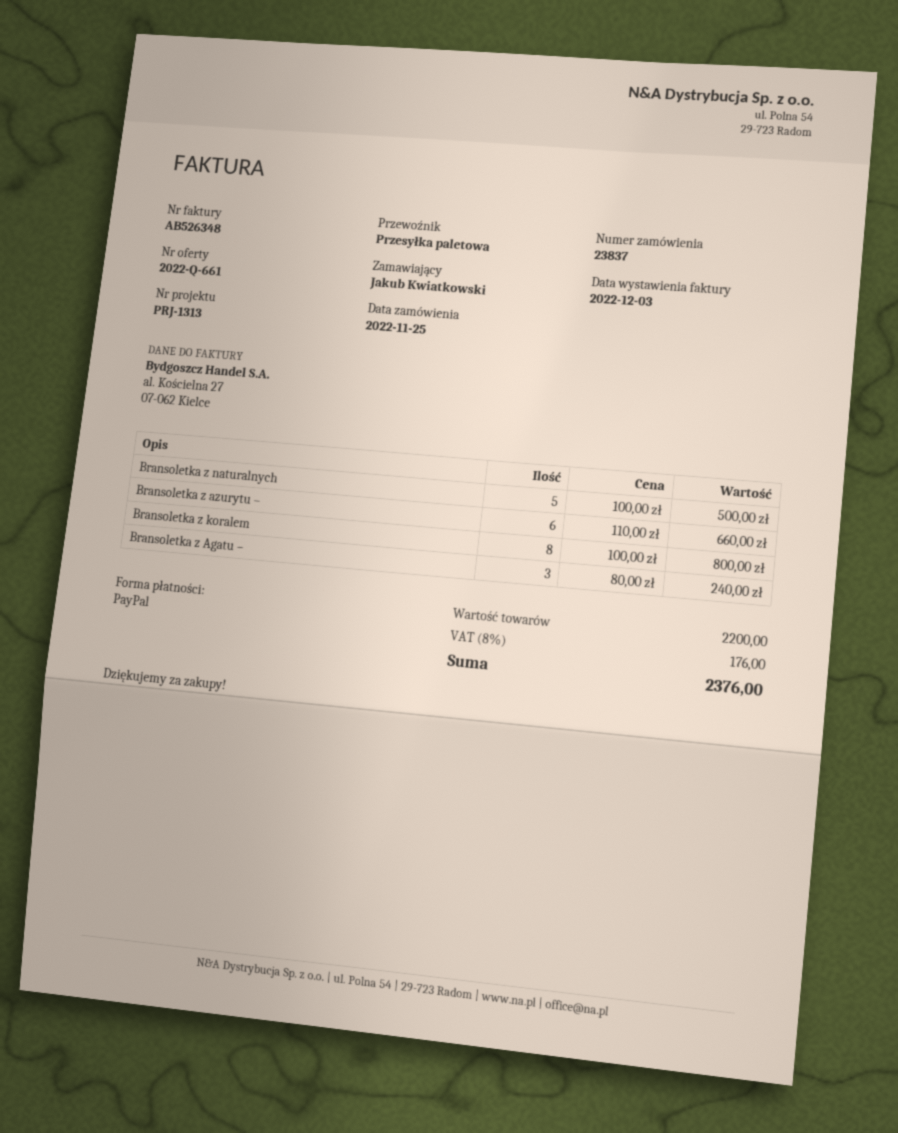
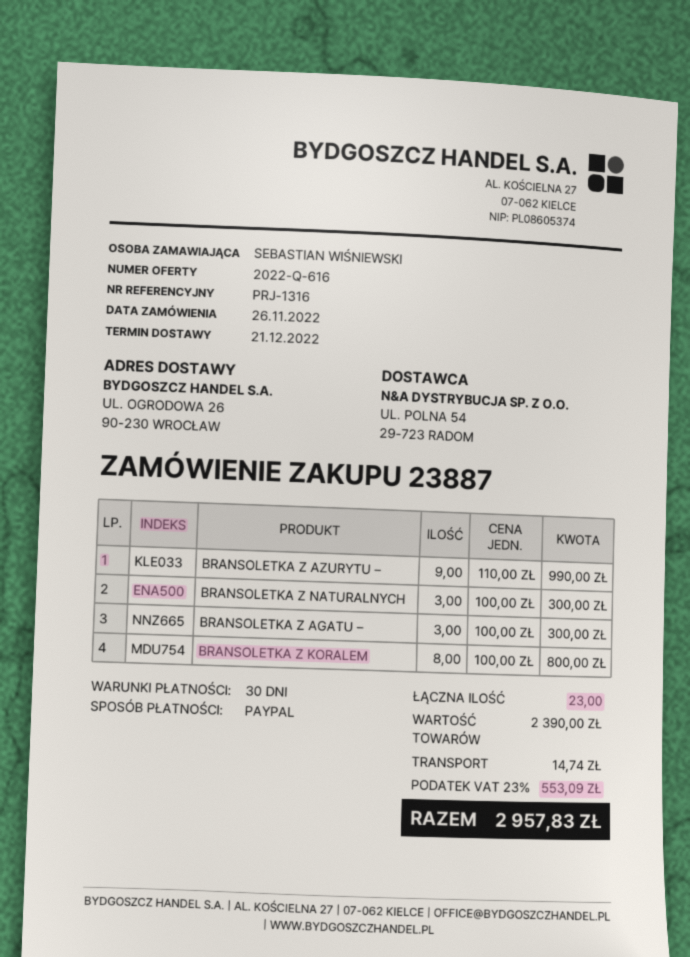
quote number: 2022-Q-661 -> 2022-Q-616
order number: 23837 -> 23887
order date: 2022-11-25 -> 2022-11-26
reference: PRJ-1313 -> PRJ-1316
ordered by: Jakub Kwiatkowski -> SEBASTIAN WIŚNIEWSKI
Bransoletka z naturalnych: 5 x 100.00 = 500.00 -> 3 x 100.00 = 300.00
Bransoletka z azurytu –: 6 x 110.00 = 660.00 -> 9 x 110.00 = 990.00
Bransoletka z Agatu –: 3 x 80.00 = 240.00 -> 3 x 100.00 = 300.00
subtotal: 2200.00 -> 2390.00
shipping: none -> 14.74
tax: 8% = 176.00 -> 23% = 553.09
total: 2376.00 -> 2957.83

